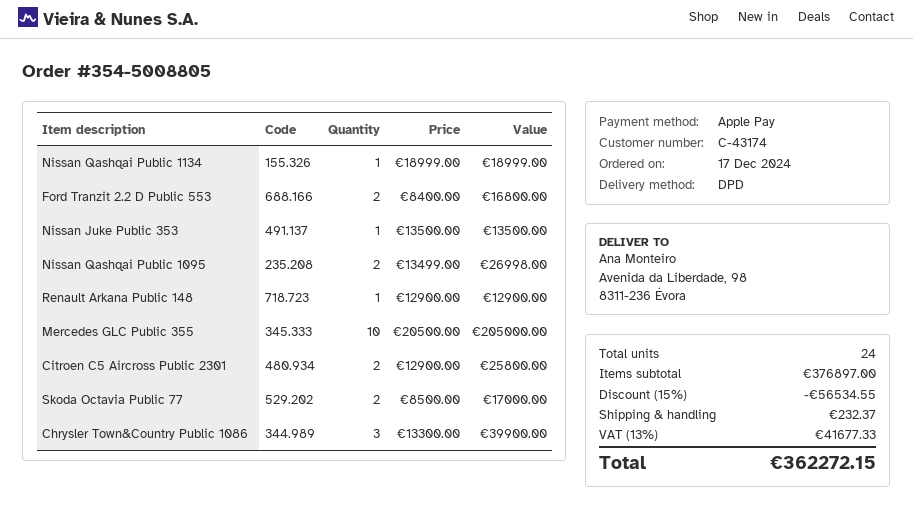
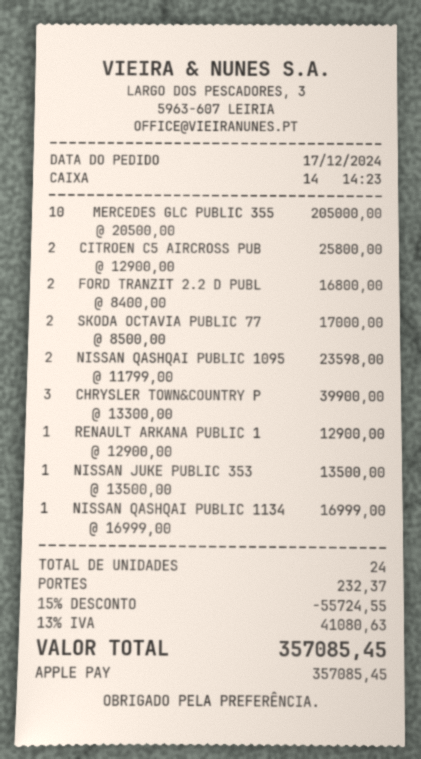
Nissan Qashqai Public 1134: 1 x 18999.00 = 18999.00 -> 1 x 16999.00 = 16999.00
Nissan Qashqai Public 1095: 2 x 13499.00 = 26998.00 -> 2 x 11799.00 = 23598.00
discount: 15% = 56534.55 -> 15% = 55724.55
tax: 13% = 41677.33 -> 13% = 41080.63
total: 362272.15 -> 357085.45

